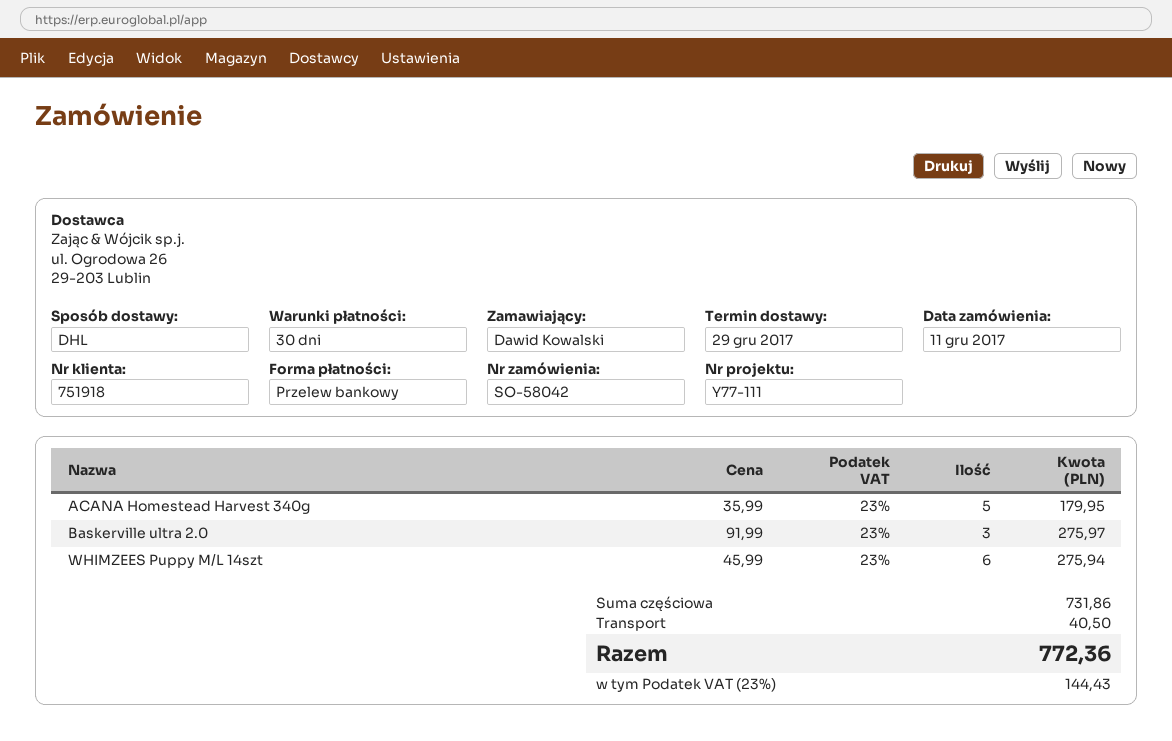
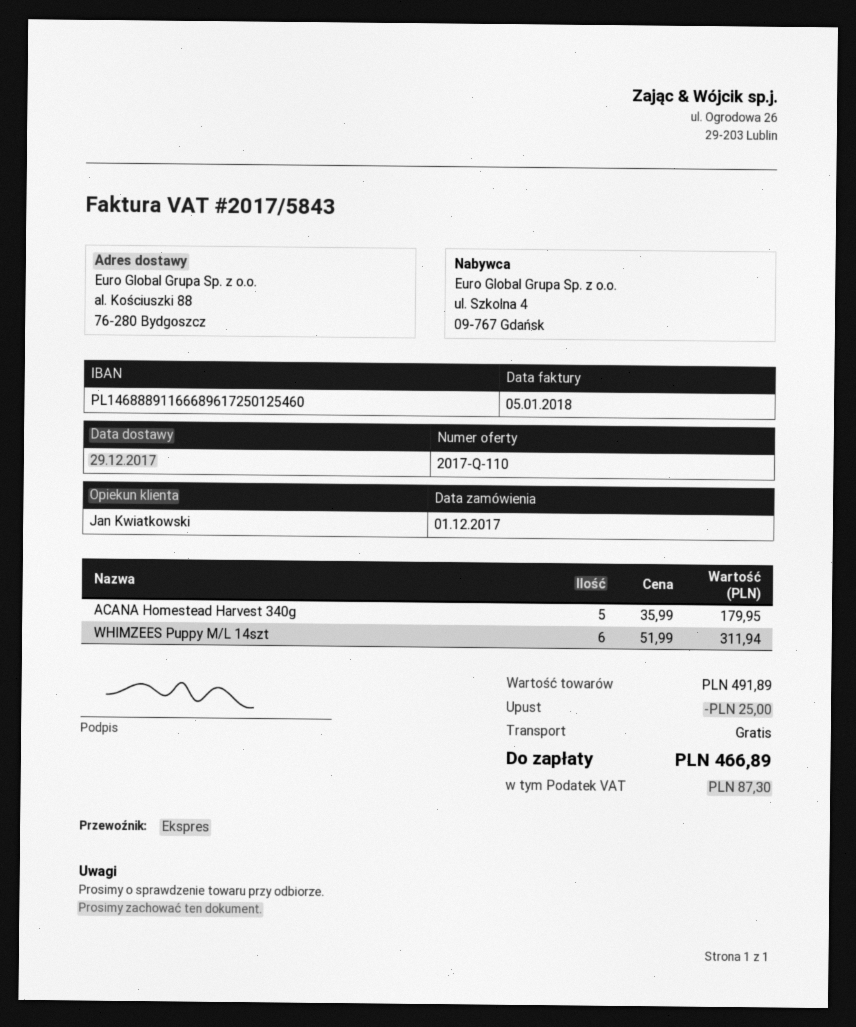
order date: 2017-12-11 -> 2017-12-01
shipping method: DHL -> express
Baskerville ultra 2.0: 3 x 91.99 = 275.97 -> none
WHIMZEES Puppy M/L 14szt: 6 x 45.99 = 275.94 -> 6 x 51.99 = 311.94
subtotal: 731.86 -> 491.89
discount: none -> 25.00
shipping: 40.50 -> 0.00
tax: 144.43 -> 87.30
total: 772.36 -> 466.89

